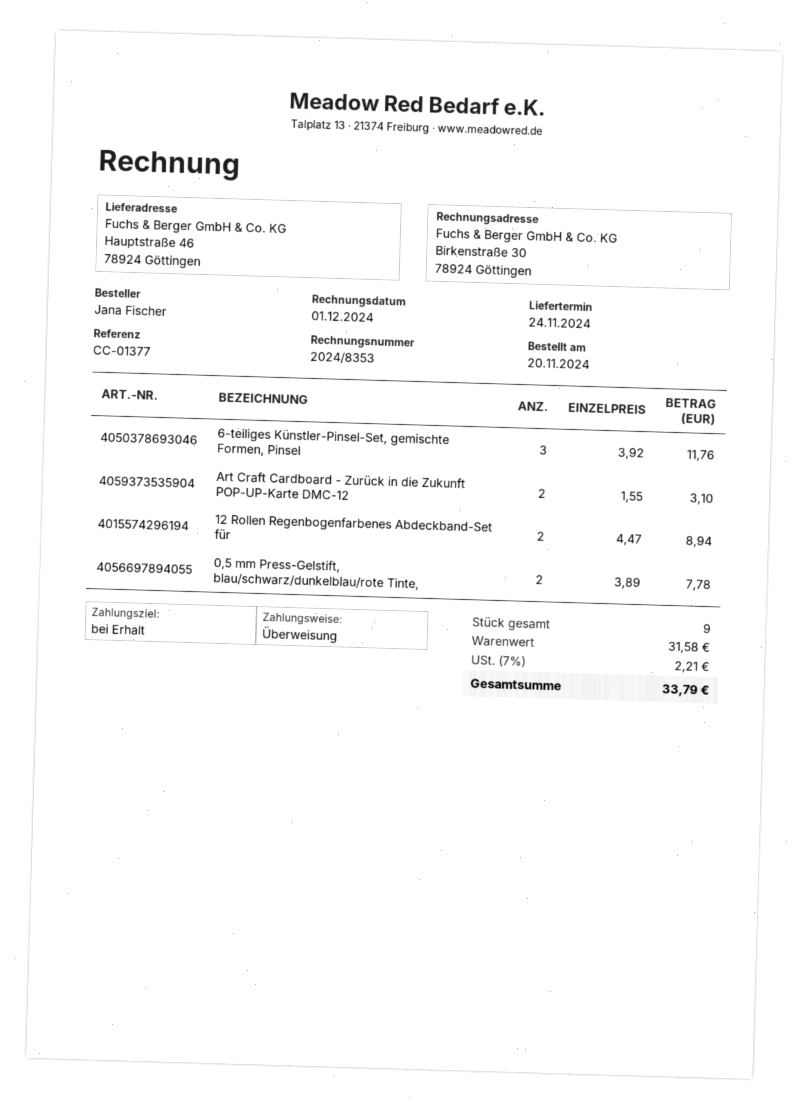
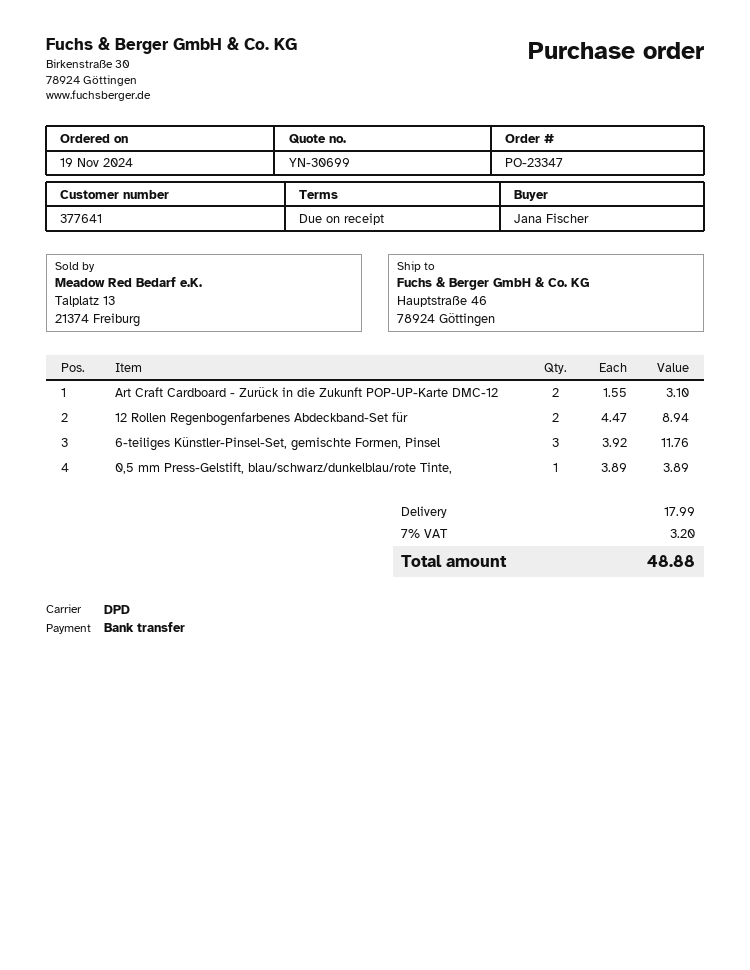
order date: 2024-11-20 -> 2024-11-19
0,5 mm Press-Gelstift, blau/schwarz/dunkelblau/rote Tinte,: 2 x 3.89 = 7.78 -> 1 x 3.89 = 3.89
shipping: none -> 17.99
tax: 7% = 2.21 -> 7% = 3.20
total: 33.79 -> 48.88

